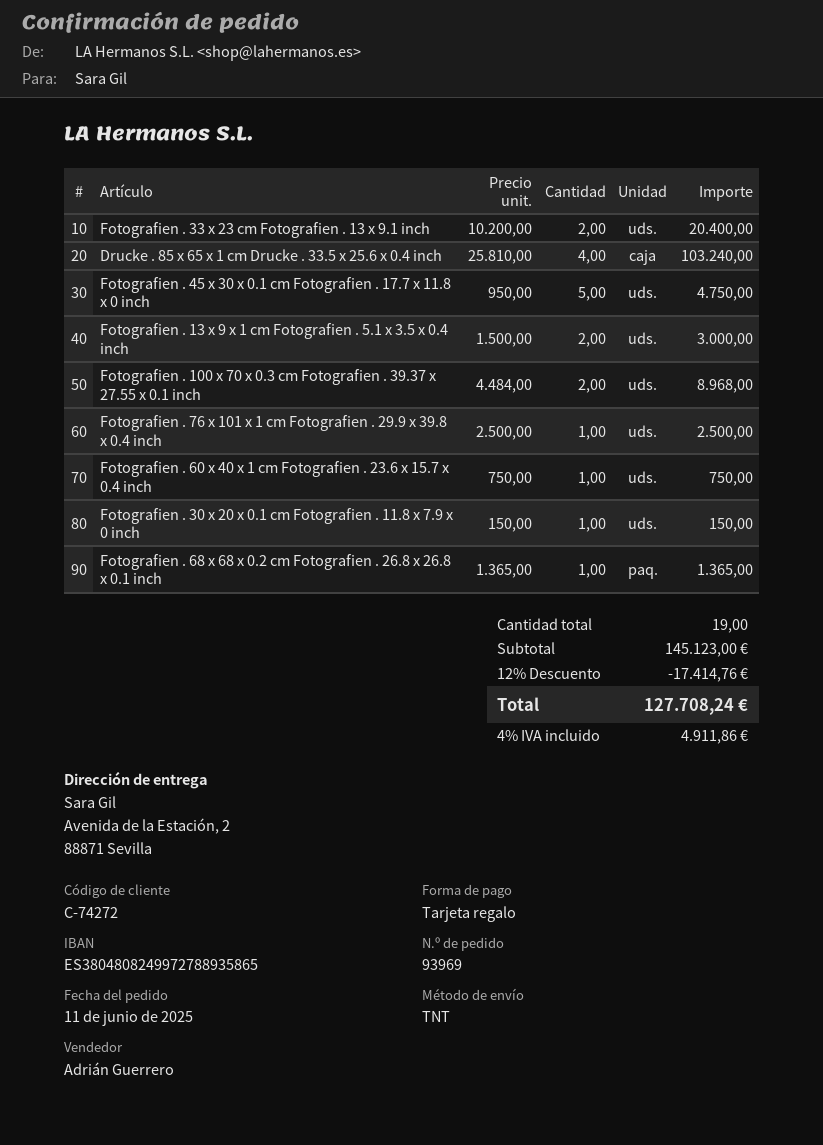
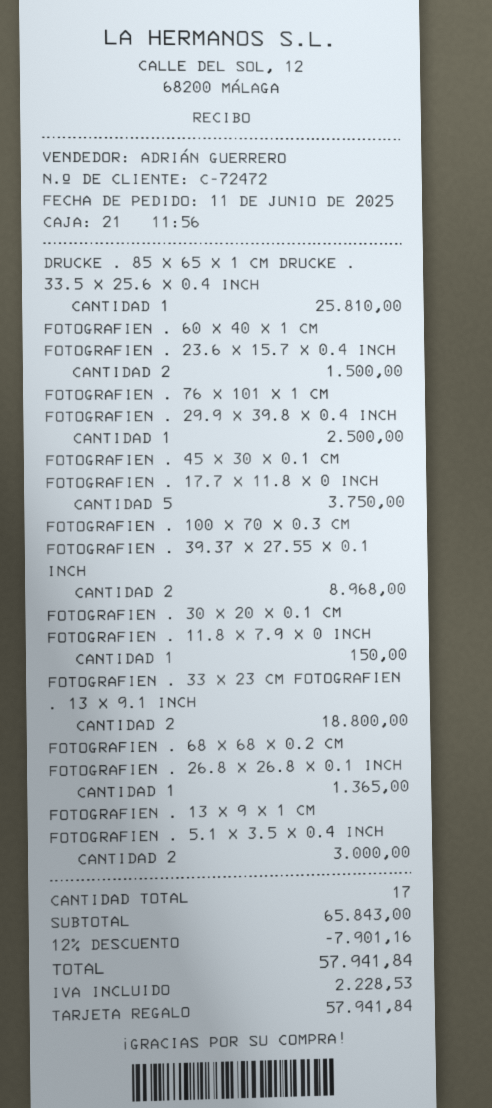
customer number: C-74272 -> C-72472
Fotografien . 33 x 23 cm Fotografien . 13 x 9.1 inch: 2 for 20400.00 -> 2 for 18800.00
Drucke . 85 x 65 x 1 cm Drucke . 33.5 x 25.6 x 0.4 inch: 4 for 103240.00 -> 1 for 25810.00
Fotografien . 45 x 30 x 0.1 cm Fotografien . 17.7 x 11.8 x 0 inch: 5 for 4750.00 -> 5 for 3750.00
Fotografien . 60 x 40 x 1 cm Fotografien . 23.6 x 15.7 x 0.4 inch: 1 for 750.00 -> 2 for 1500.00
total quantity: 19 -> 17
subtotal: 145123.00 -> 65843.00
discount: 12% = 17414.76 -> 12% = 7901.16
tax: 4911.86 -> 2228.53
total: 127708.24 -> 57941.84

